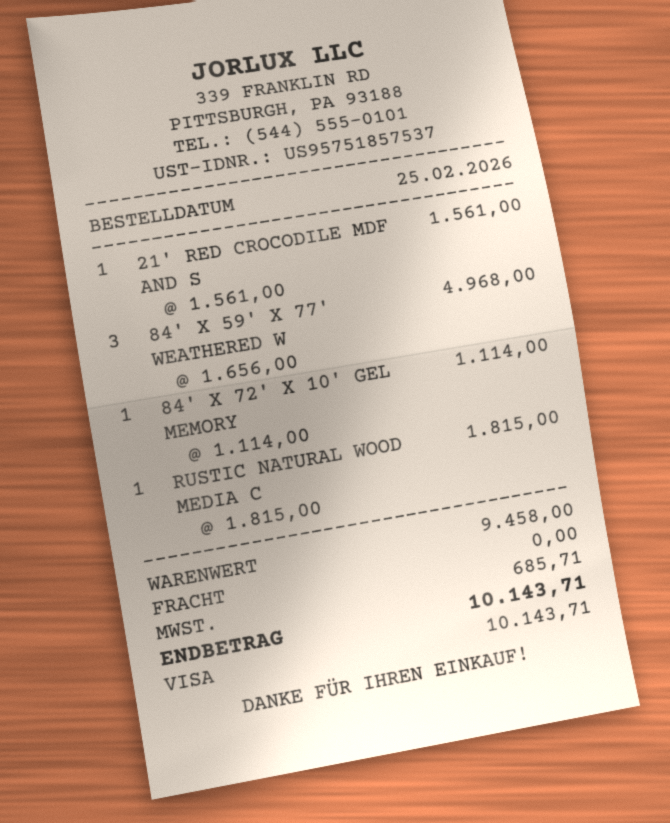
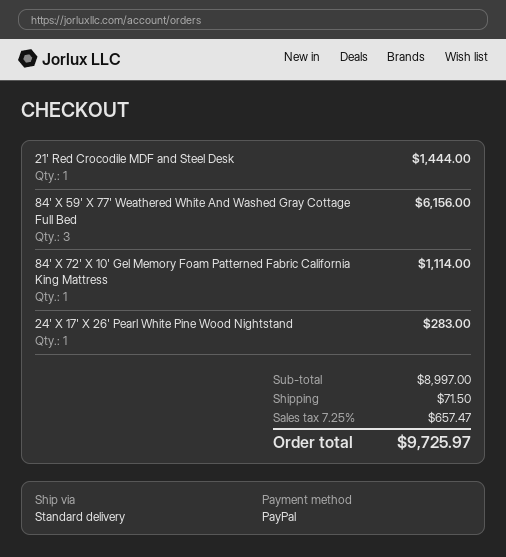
payment method: Visa -> PayPal
21' RED CROCODILE MDF AND S: 1 for 1561.00 -> 1 for 1444.00
84' X 59' X 77' WEATHERED W: 3 for 4968.00 -> 3 for 6156.00
RUSTIC NATURAL WOOD MEDIA C: 1 for 1815.00 -> none
24' X 17' X 26' Pearl White Pine Wood Nightstand: none -> 1 for 283.00
subtotal: 9458.00 -> 8997.00
shipping: 0.00 -> 71.50
tax: 685.71 -> 657.47
total: 10143.71 -> 9725.97

